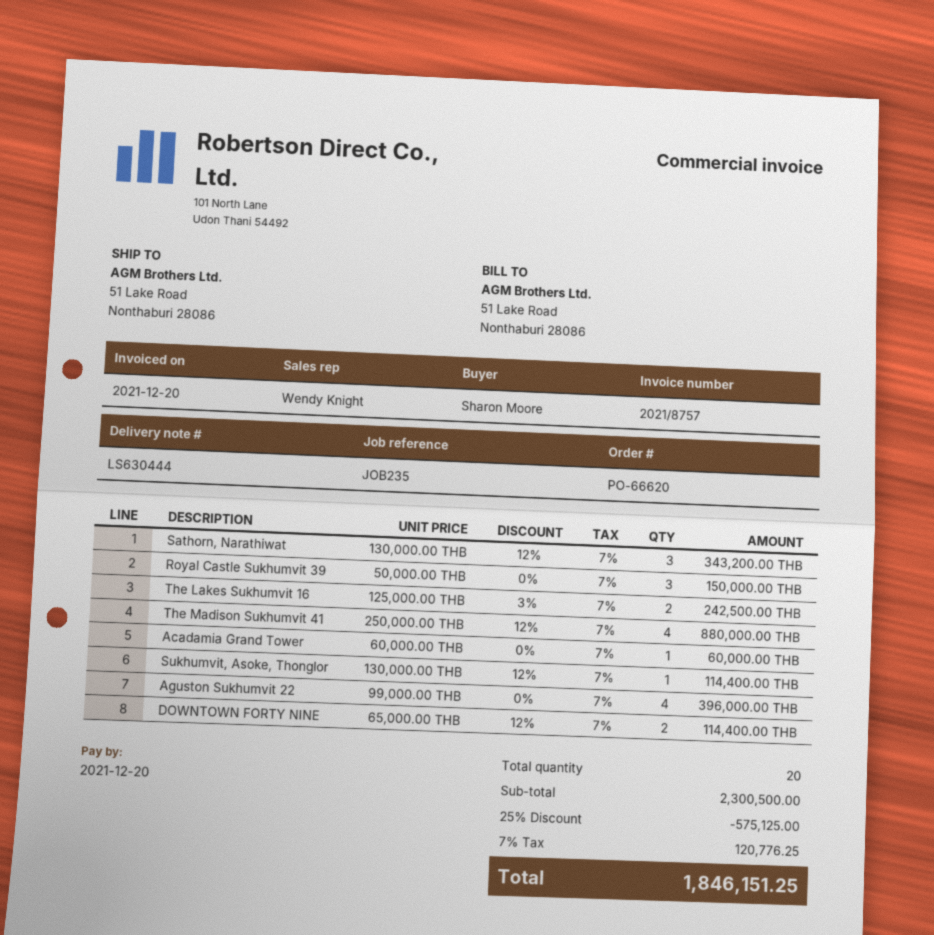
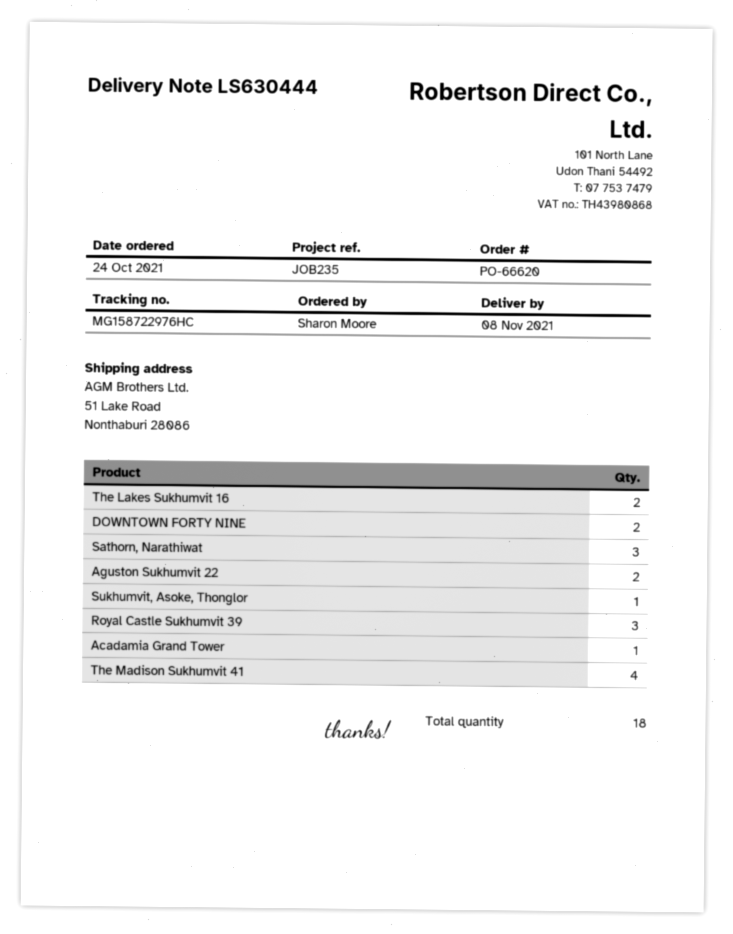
Aguston Sukhumvit 22: 4 -> 2
total quantity: 20 -> 18

